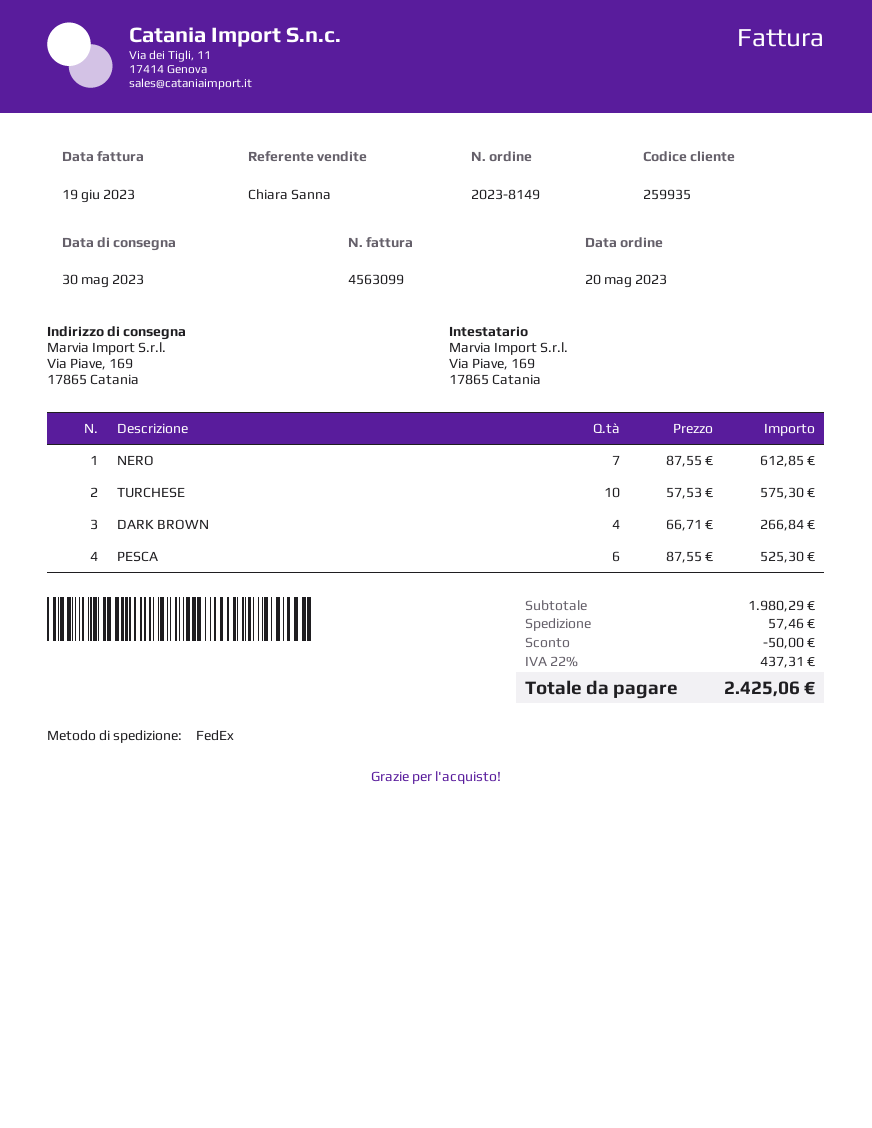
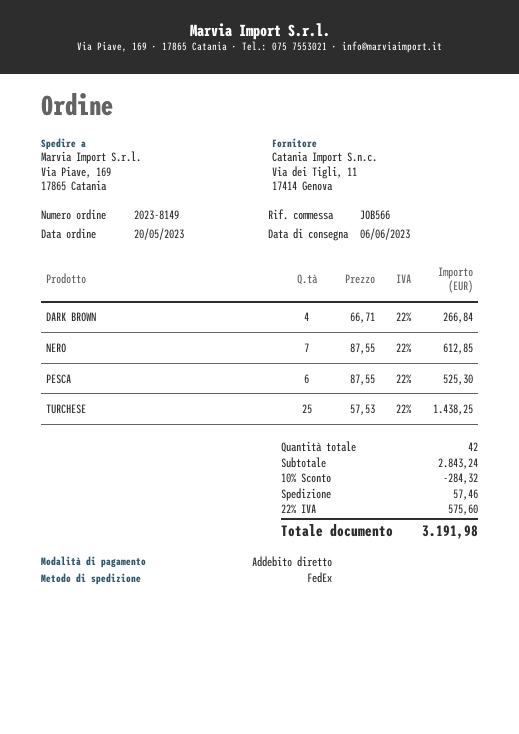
delivery date: 2023-05-30 -> 2023-06-06
TURCHESE: 10 x 57.53 = 575.30 -> 25 x 57.53 = 1438.25
subtotal: 1980.29 -> 2843.24
discount: 50.00 -> 284.32
tax: 22% = 437.31 -> 22% = 575.60
total: 2425.06 -> 3191.98

